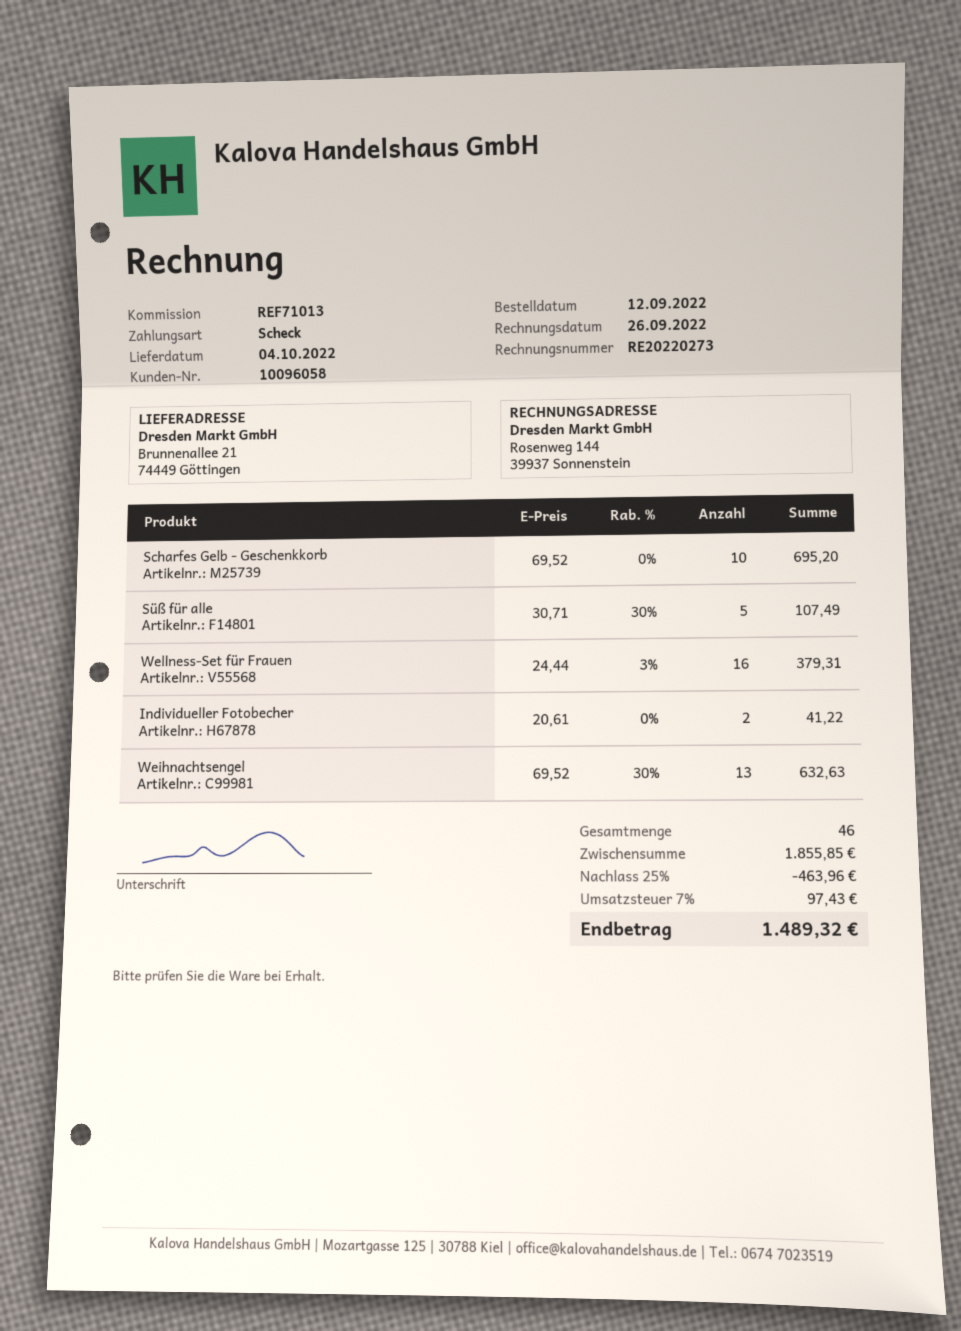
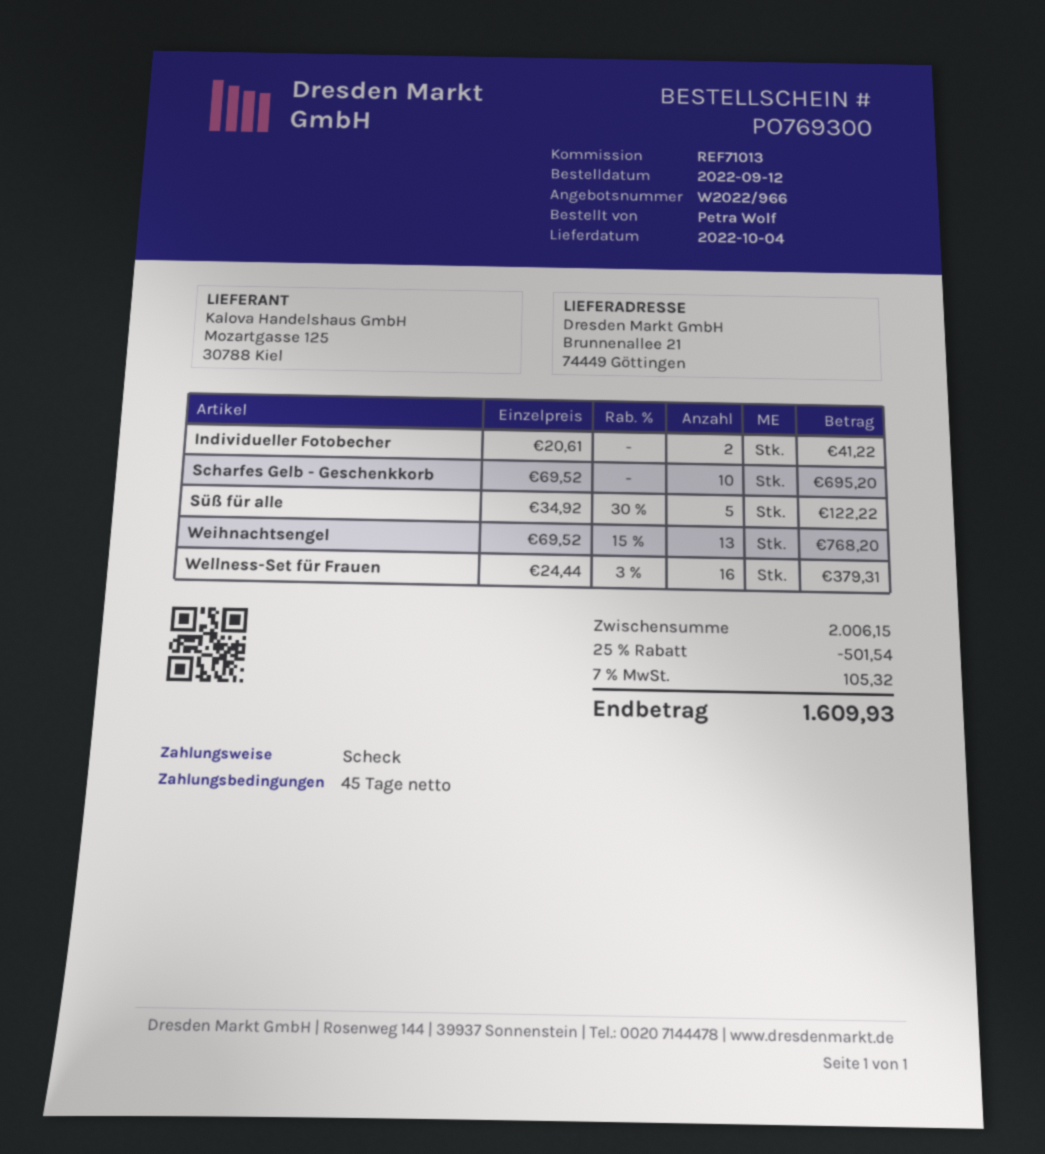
Süß für alle: 5 x 30.71 - 30% = 107.49 -> 5 x 34.92 - 30% = 122.22
Weihnachtsengel: 13 x 69.52 - 30% = 632.63 -> 13 x 69.52 - 15% = 768.20
subtotal: 1855.85 -> 2006.15
discount: 25% = 463.96 -> 25% = 501.54
tax: 7% = 97.43 -> 7% = 105.32
total: 1489.32 -> 1609.93

